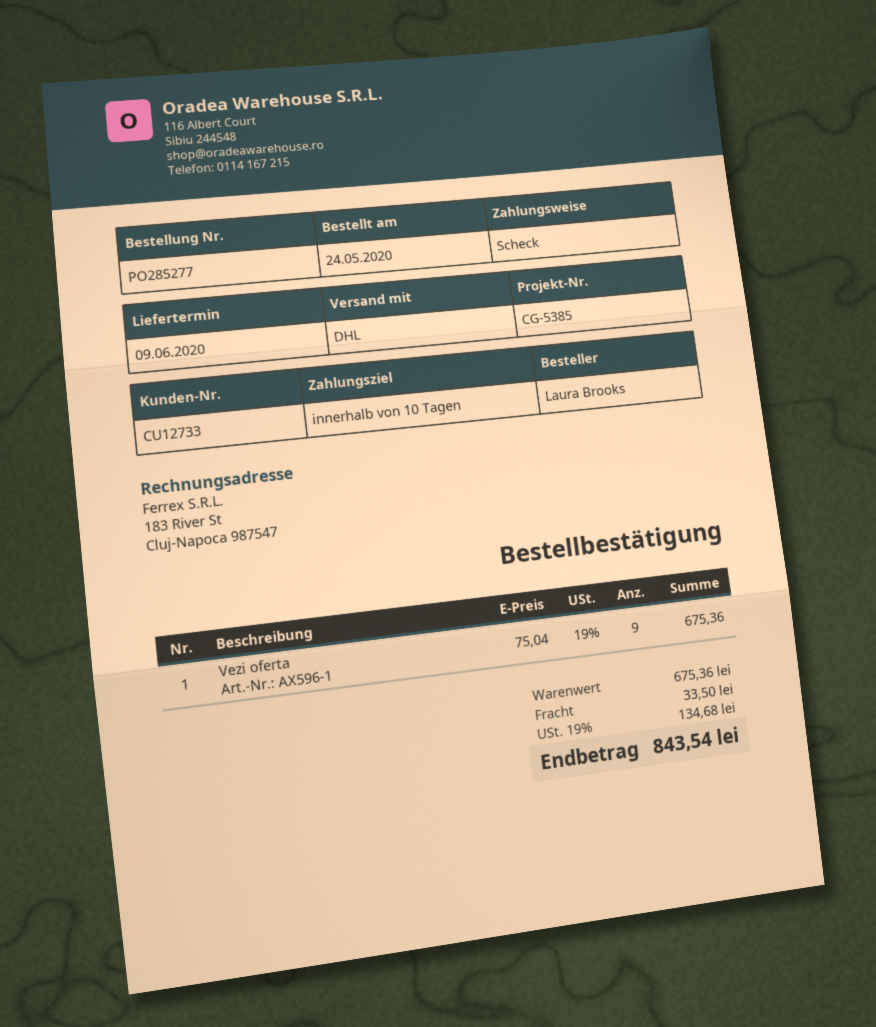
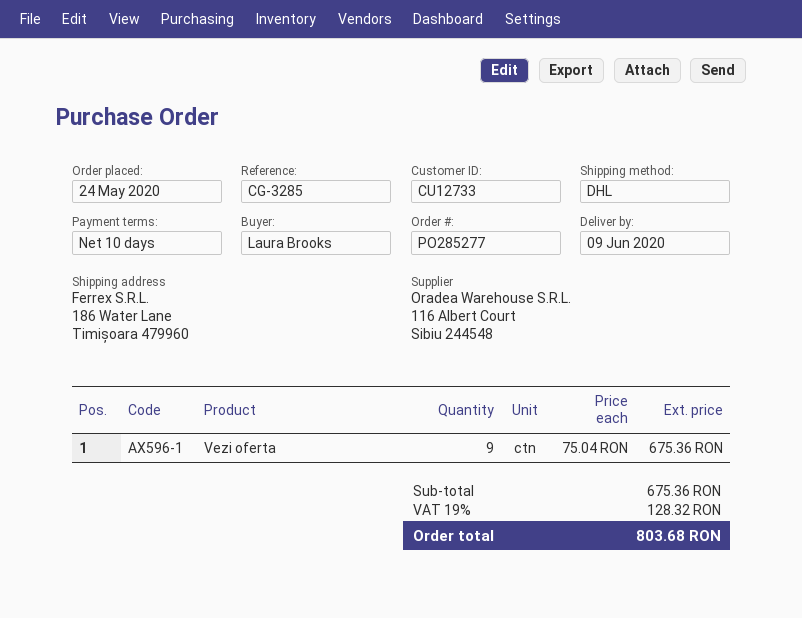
reference: CG-5385 -> CG-3285
shipping: 33.50 -> none
tax: 19% = 134.68 -> 19% = 128.32
total: 843.54 -> 803.68

